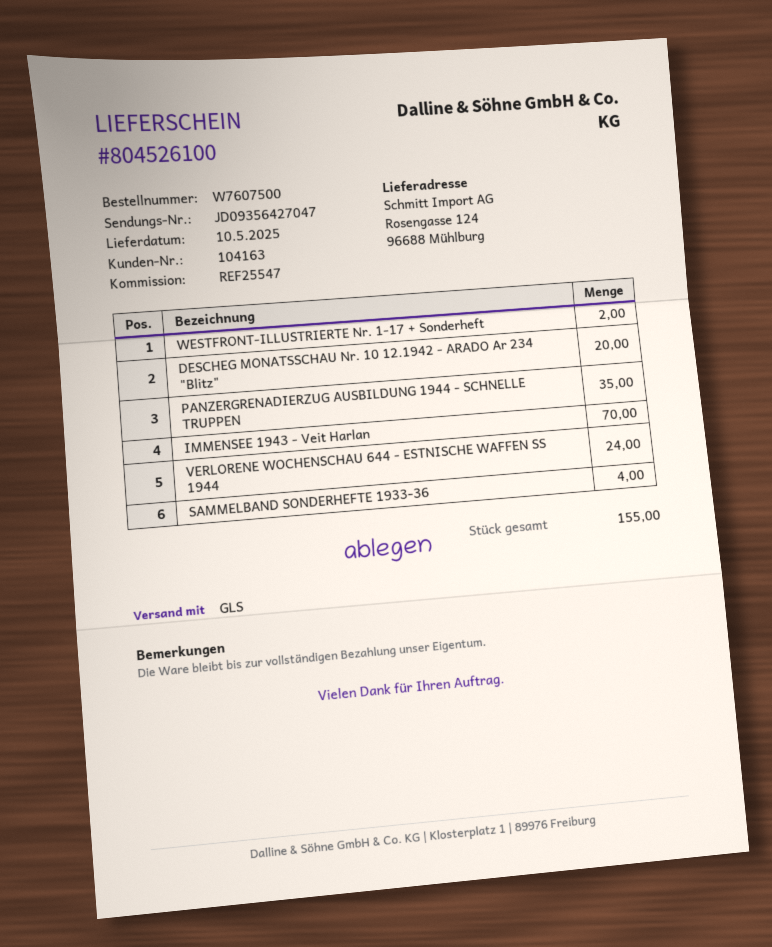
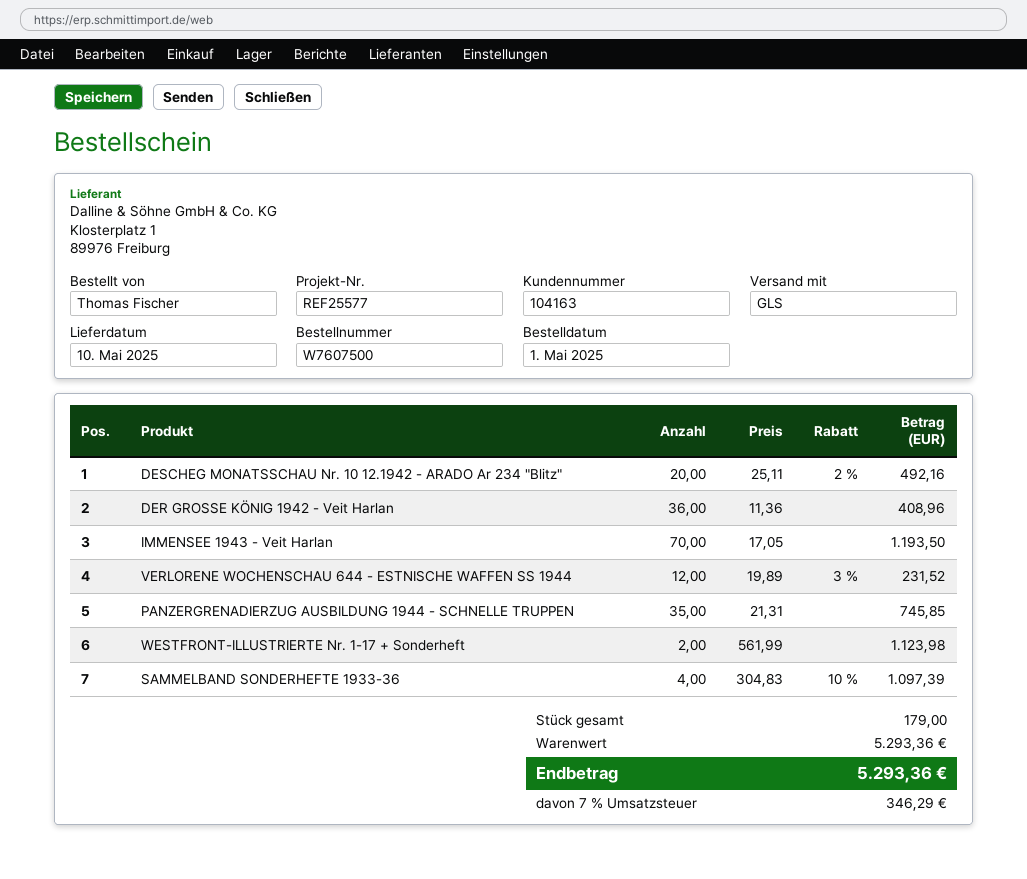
reference: REF25547 -> REF25577
VERLORENE WOCHENSCHAU 644 - ESTNISCHE WAFFEN SS 1944: 24 -> 12
DER GROSSE KÖNIG 1942 - Veit Harlan: none -> 36
total quantity: 155 -> 179

